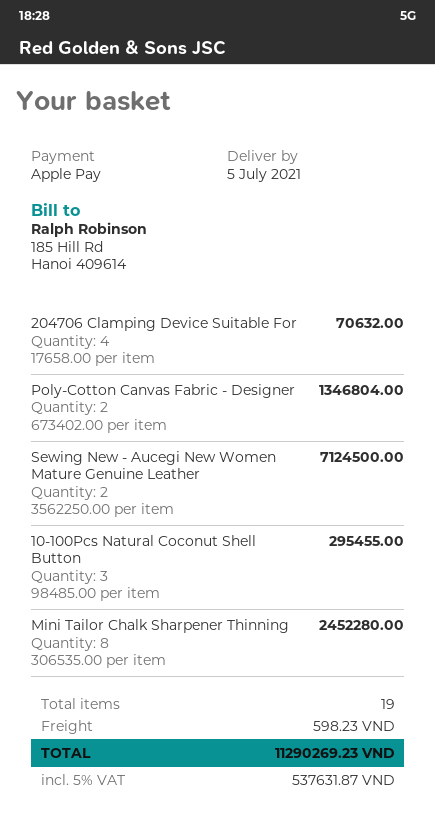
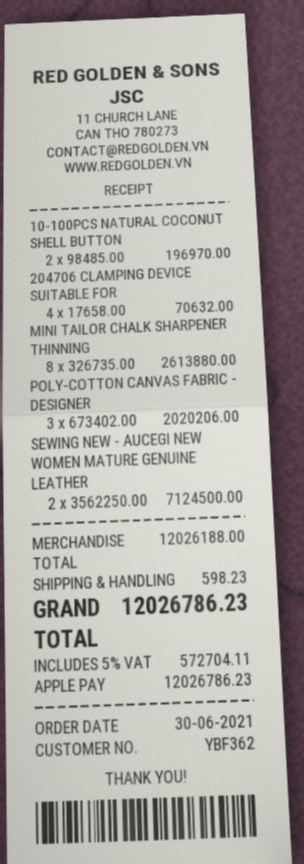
Poly-Cotton Canvas Fabric - Designer: 2 x 673402.00 = 1346804.00 -> 3 x 673402.00 = 2020206.00
10-100Pcs Natural Coconut Shell Button: 3 x 98485.00 = 295455.00 -> 2 x 98485.00 = 196970.00
Mini Tailor Chalk Sharpener Thinning: 8 x 306535.00 = 2452280.00 -> 8 x 326735.00 = 2613880.00
tax: 5% = 537631.87 -> 5% = 572704.11
total: 11290269.23 -> 12026786.23

